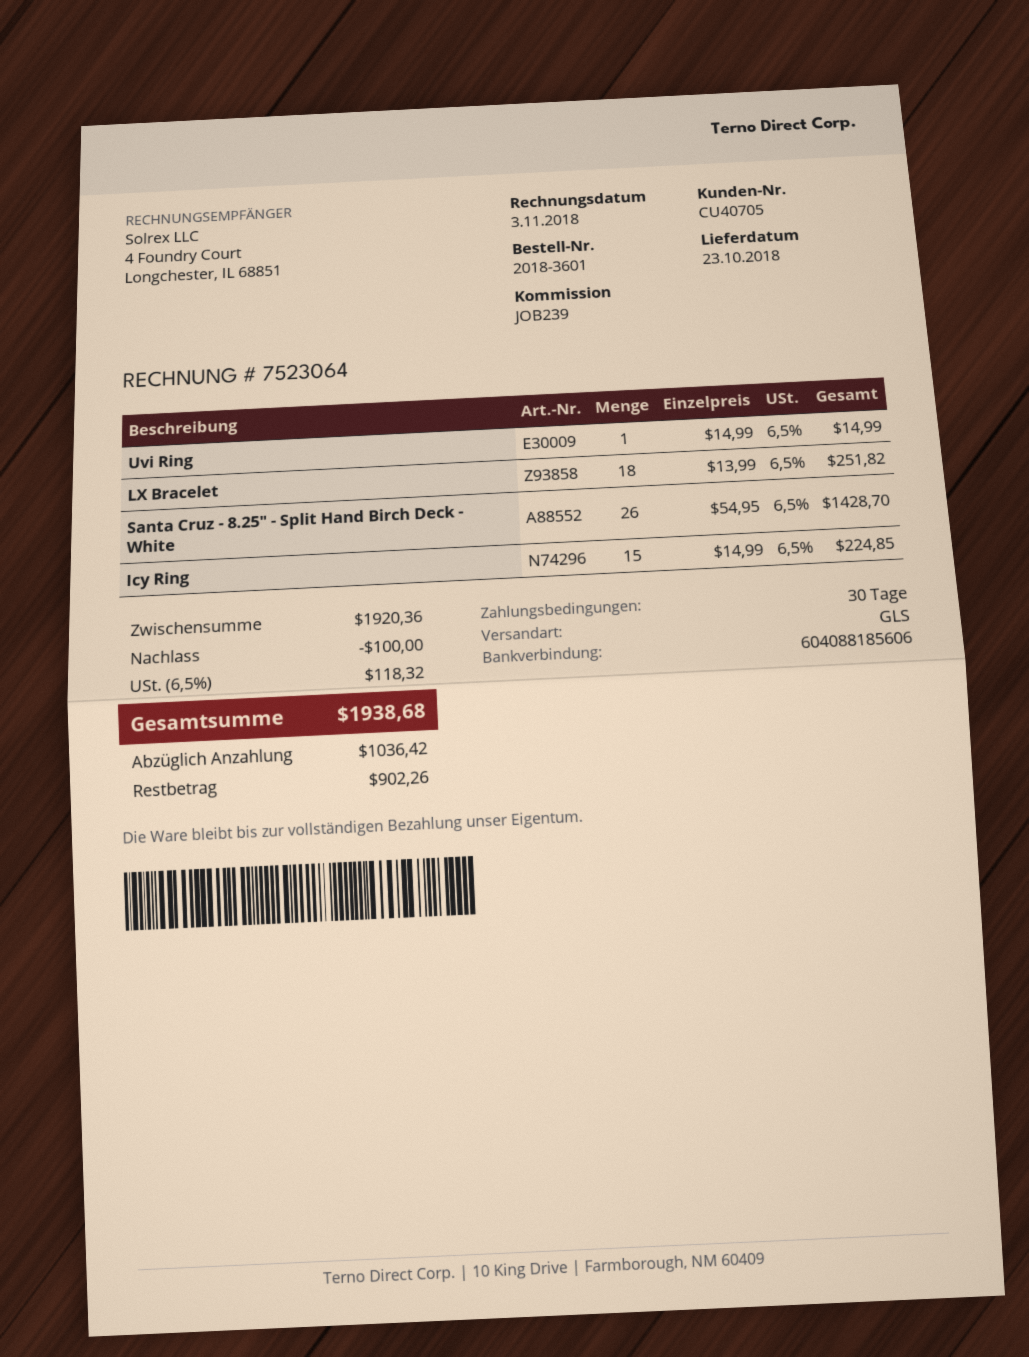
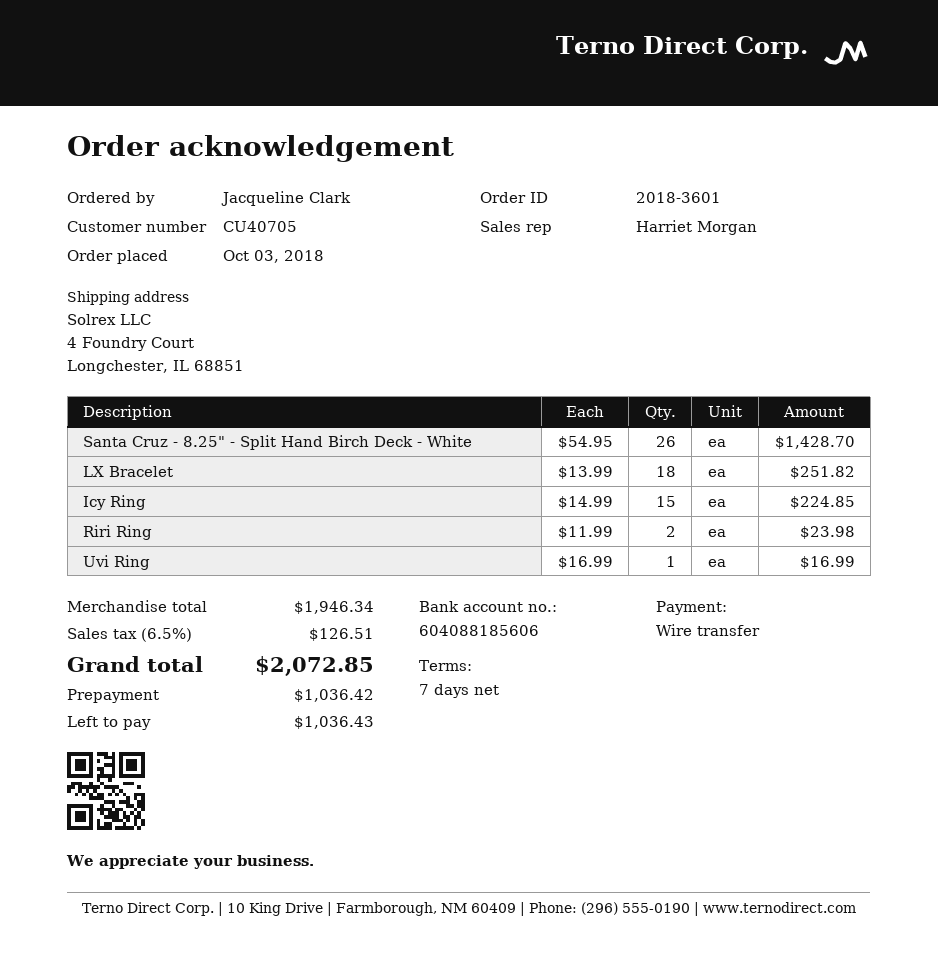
payment terms: 30 days -> 7 days
Uvi Ring: 1 x 14.99 = 14.99 -> 1 x 16.99 = 16.99
Riri Ring: none -> 2 x 11.99 = 23.98
subtotal: 1920.36 -> 1946.34
discount: 100.00 -> none
tax: 6.5% = 118.32 -> 6.5% = 126.51
total: 1938.68 -> 2072.85
balance: 902.26 -> 1036.43

